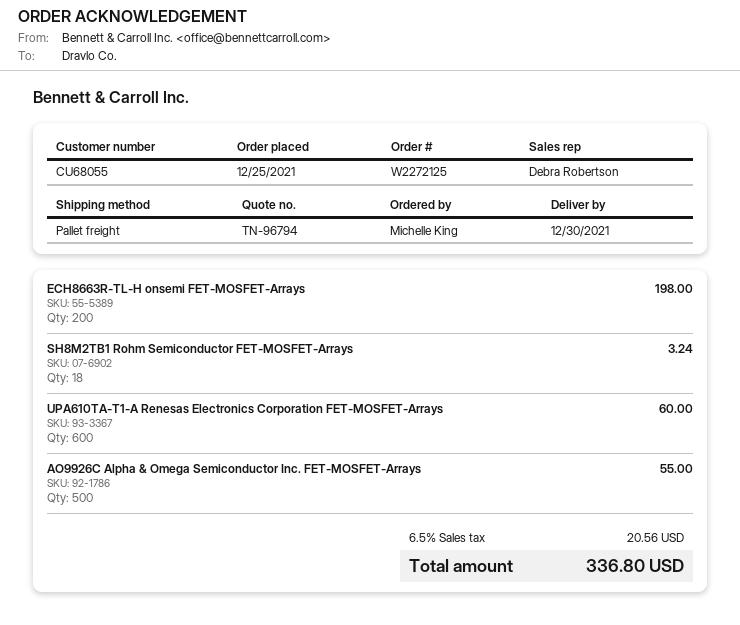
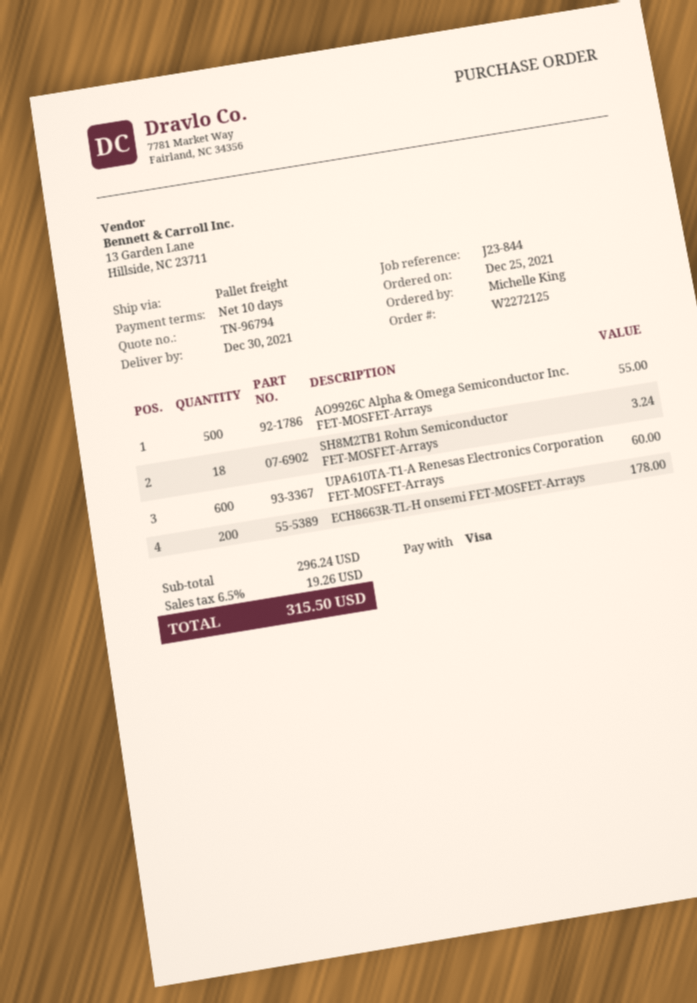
ECH8663R-TL-H onsemi FET-MOSFET-Arrays: 200 for 198.00 -> 200 for 178.00
tax: 6.5% = 20.56 -> 6.5% = 19.26
total: 336.80 -> 315.50

